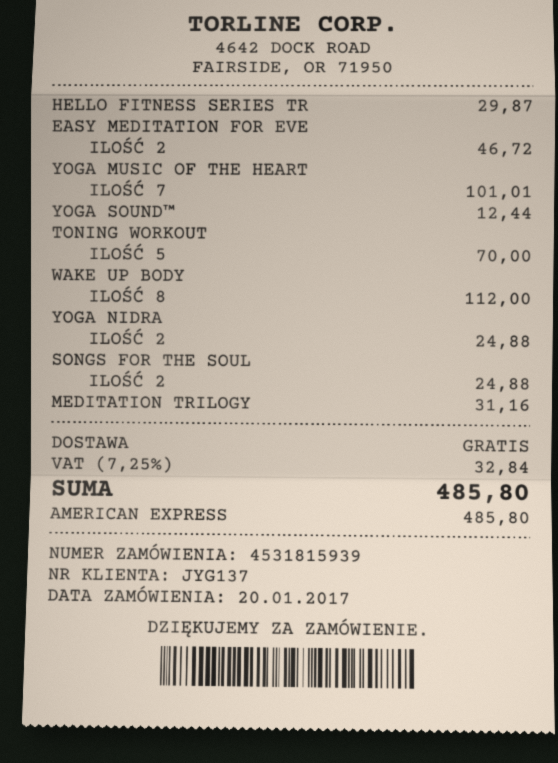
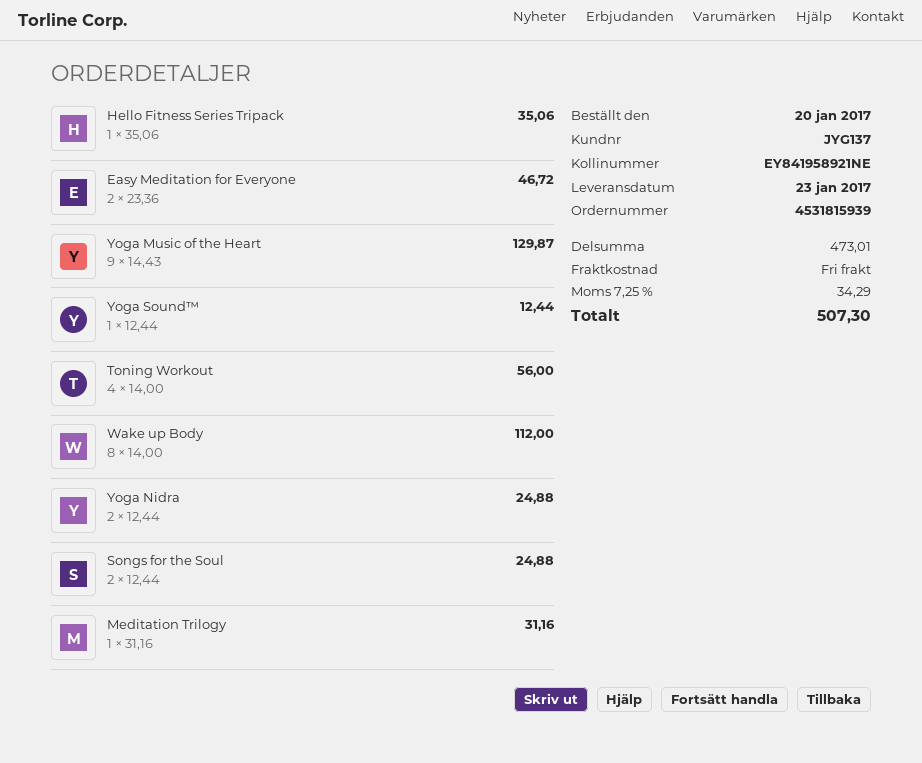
HELLO FITNESS SERIES TR: 1 for 29.87 -> 1 for 35.06
YOGA MUSIC OF THE HEART: 7 for 101.01 -> 9 for 129.87
TONING WORKOUT: 5 for 70.00 -> 4 for 56.00
tax: 7.25% = 32.84 -> 7.25% = 34.29
total: 485.80 -> 507.30

